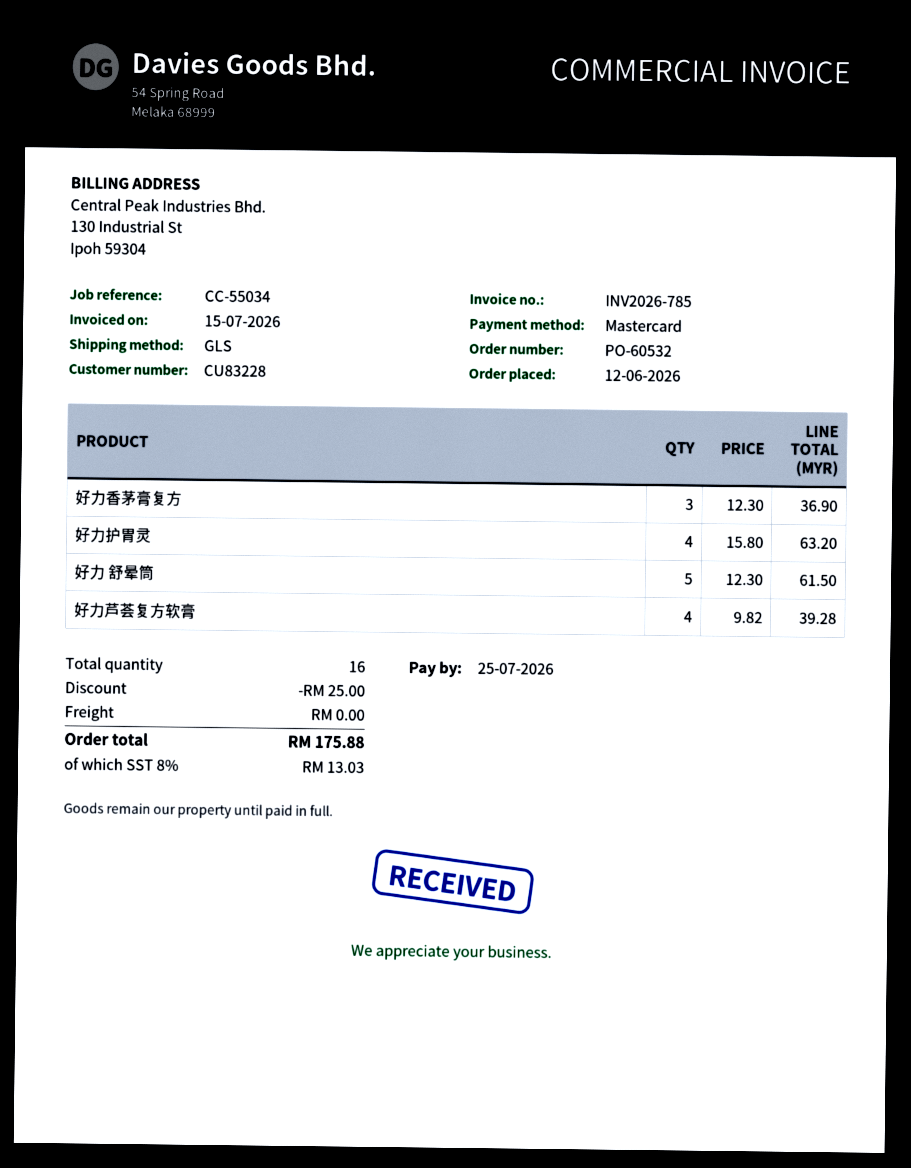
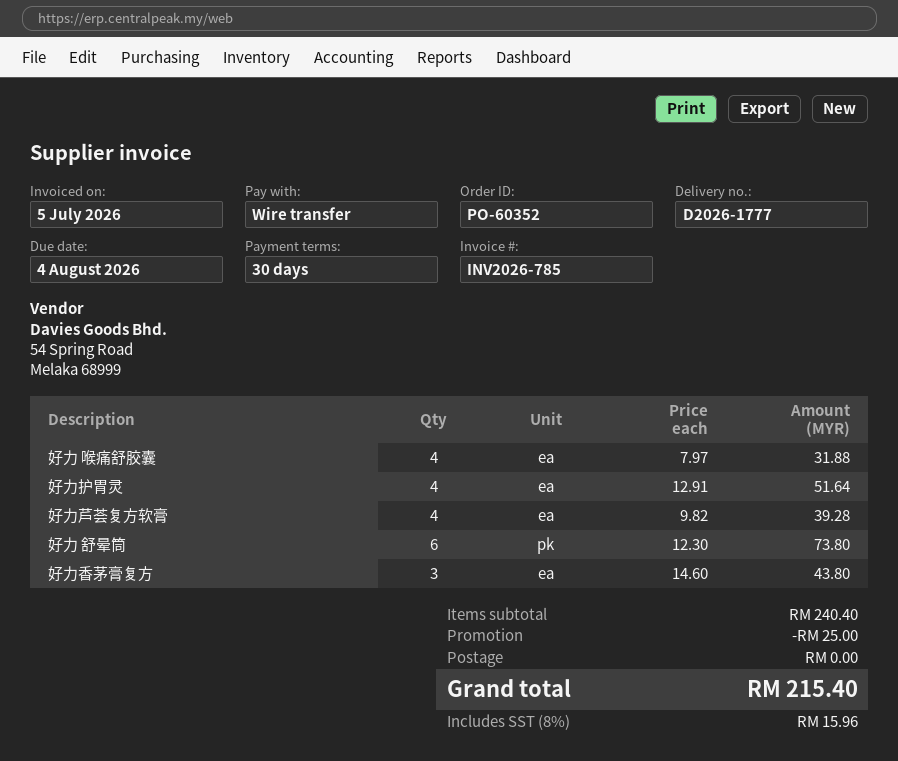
order number: PO-60532 -> PO-60352
invoice date: 2026-07-15 -> 2026-07-05
due date: 2026-07-25 -> 2026-08-04
payment method: Mastercard -> bank transfer
好力香茅膏复方: 3 x 12.30 = 36.90 -> 3 x 14.60 = 43.80
好力护胃灵: 4 x 15.80 = 63.20 -> 4 x 12.91 = 51.64
好力 舒晕筒: 5 x 12.30 = 61.50 -> 6 x 12.30 = 73.80
好力 喉痛舒胶囊: none -> 4 x 7.97 = 31.88
tax: 8% = 13.03 -> 8% = 15.96
total: 175.88 -> 215.40

